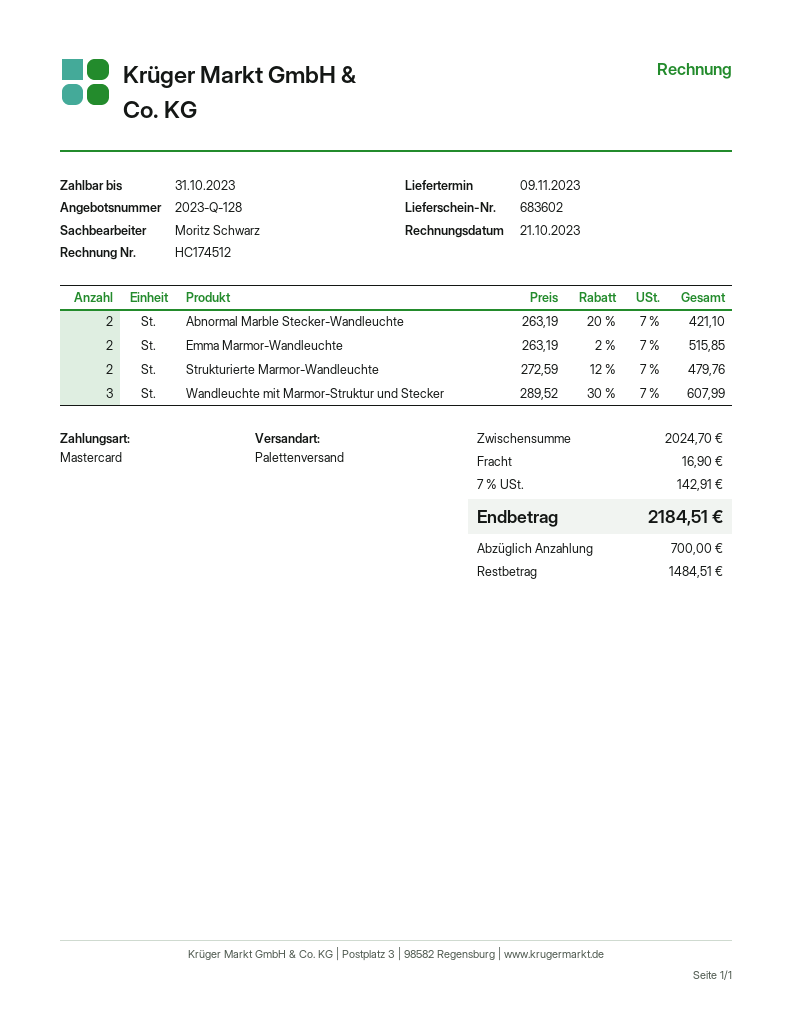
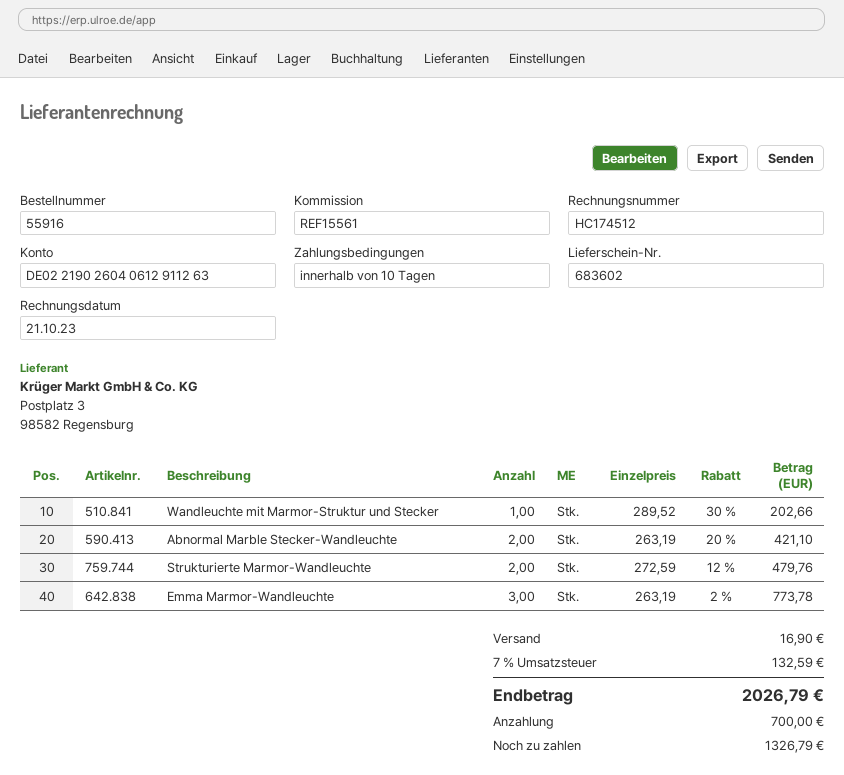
Emma Marmor-Wandleuchte: 2 x 263.19 - 2% = 515.85 -> 3 x 263.19 - 2% = 773.78
Wandleuchte mit Marmor-Struktur und Stecker: 3 x 289.52 - 30% = 607.99 -> 1 x 289.52 - 30% = 202.66
tax: 7% = 142.91 -> 7% = 132.59
total: 2184.51 -> 2026.79
balance: 1484.51 -> 1326.79

